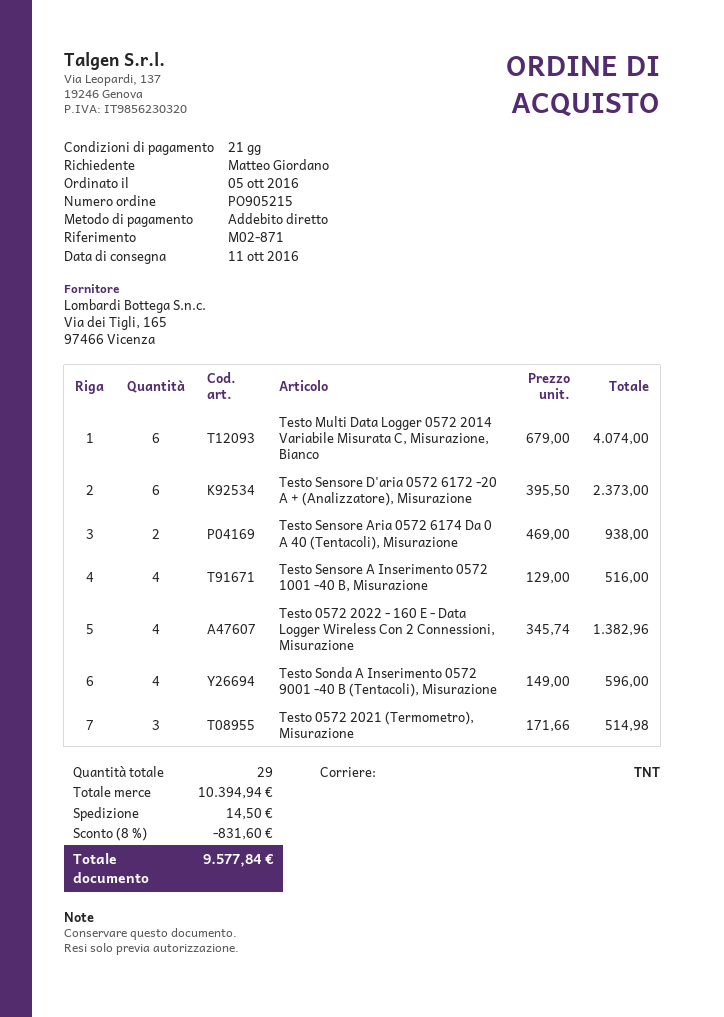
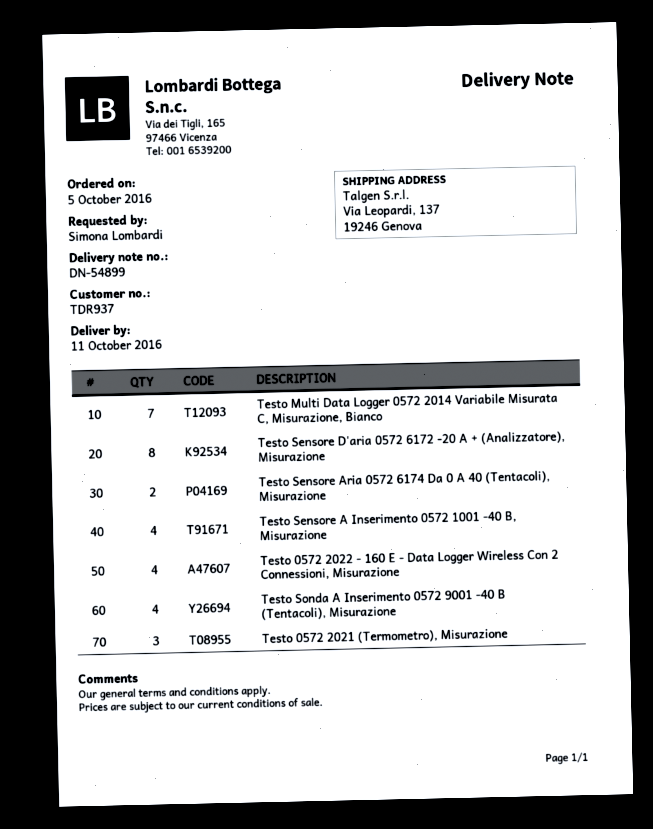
ordered by: Matteo Giordano -> Simona Lombardi
Testo Multi Data Logger 0572 2014 Variabile Misurata C, Misurazione, Bianco: 6 -> 7
Testo Sensore D'aria 0572 6172 -20 A + (Analizzatore), Misurazione: 6 -> 8

